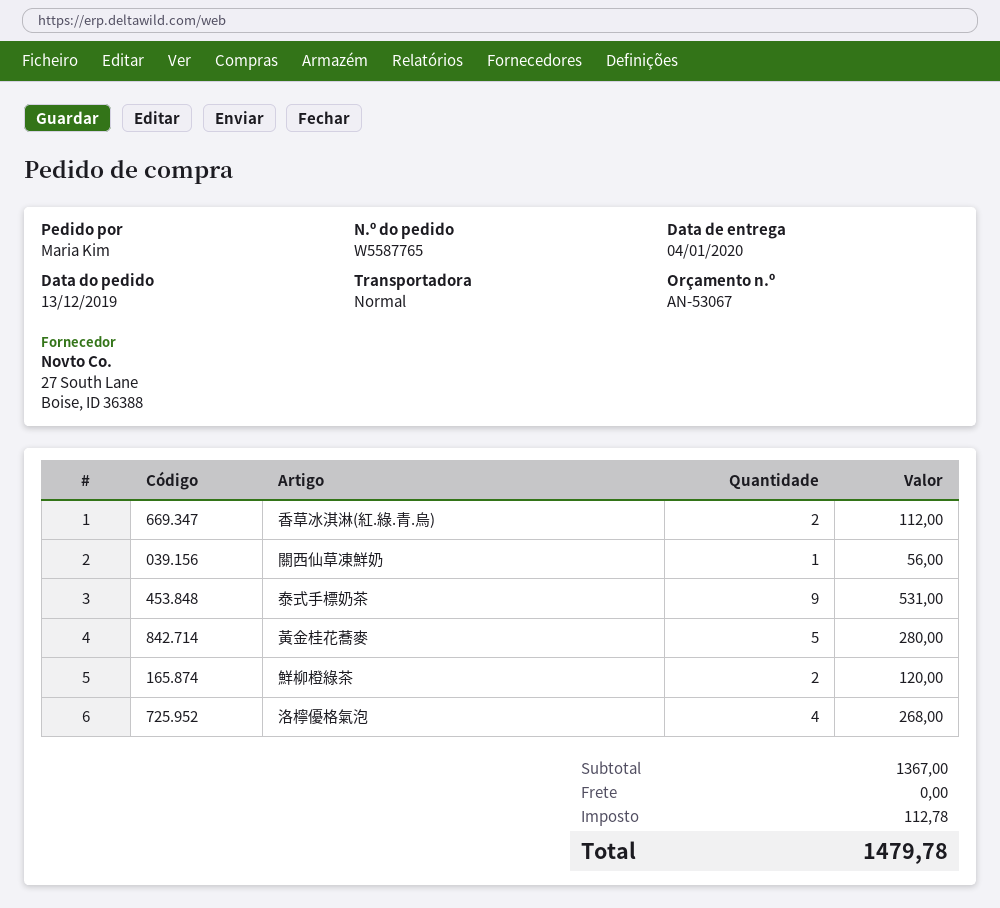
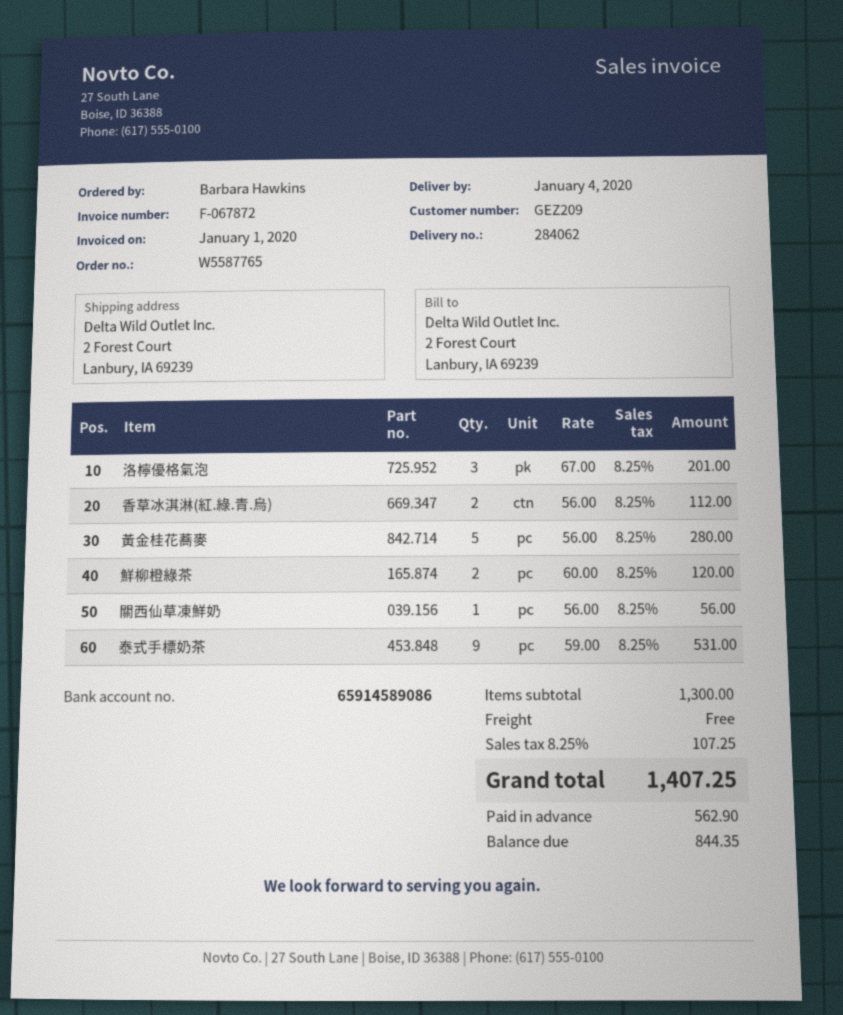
ordered by: Maria Kim -> Barbara Hawkins
洛檸優格氣泡: 4 for 268.00 -> 3 for 201.00
subtotal: 1367.00 -> 1300.00
tax: 112.78 -> 107.25
total: 1479.78 -> 1407.25

